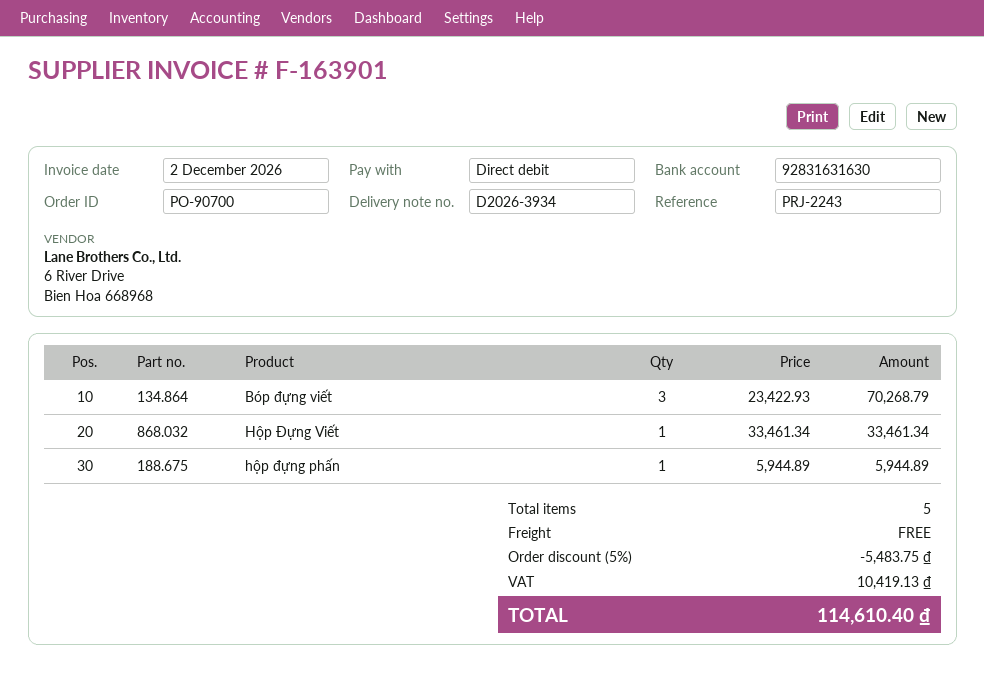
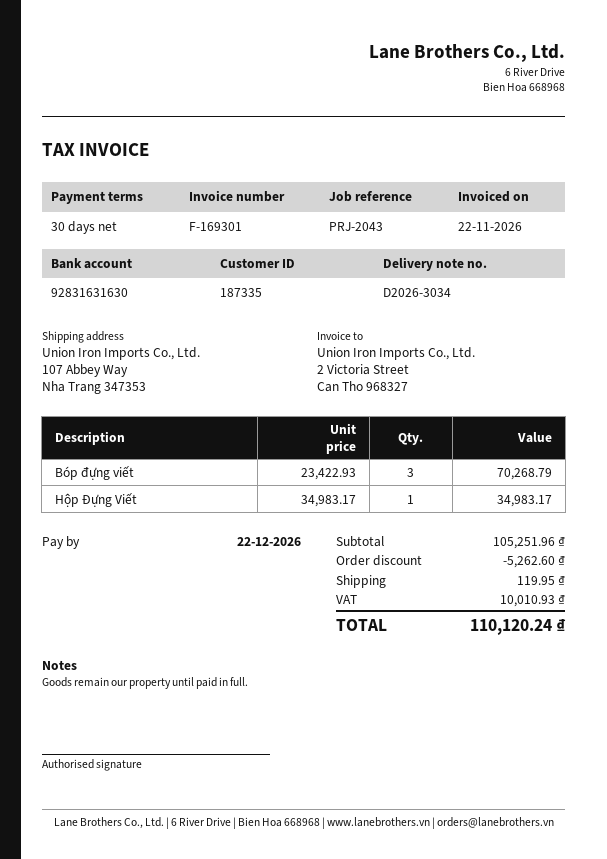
delivery note number: D2026-3934 -> D2026-3034
invoice number: F-163901 -> F-169301
invoice date: 2026-12-02 -> 2026-11-22
reference: PRJ-2243 -> PRJ-2043
Hộp Đựng Viết: 1 x 33461.34 = 33461.34 -> 1 x 34983.17 = 34983.17
hộp đựng phấn: 1 x 5944.89 = 5944.89 -> none
discount: 5483.75 -> 5262.60
shipping: 0.00 -> 119.95
tax: 10419.13 -> 10010.93
total: 114610.40 -> 110120.24

